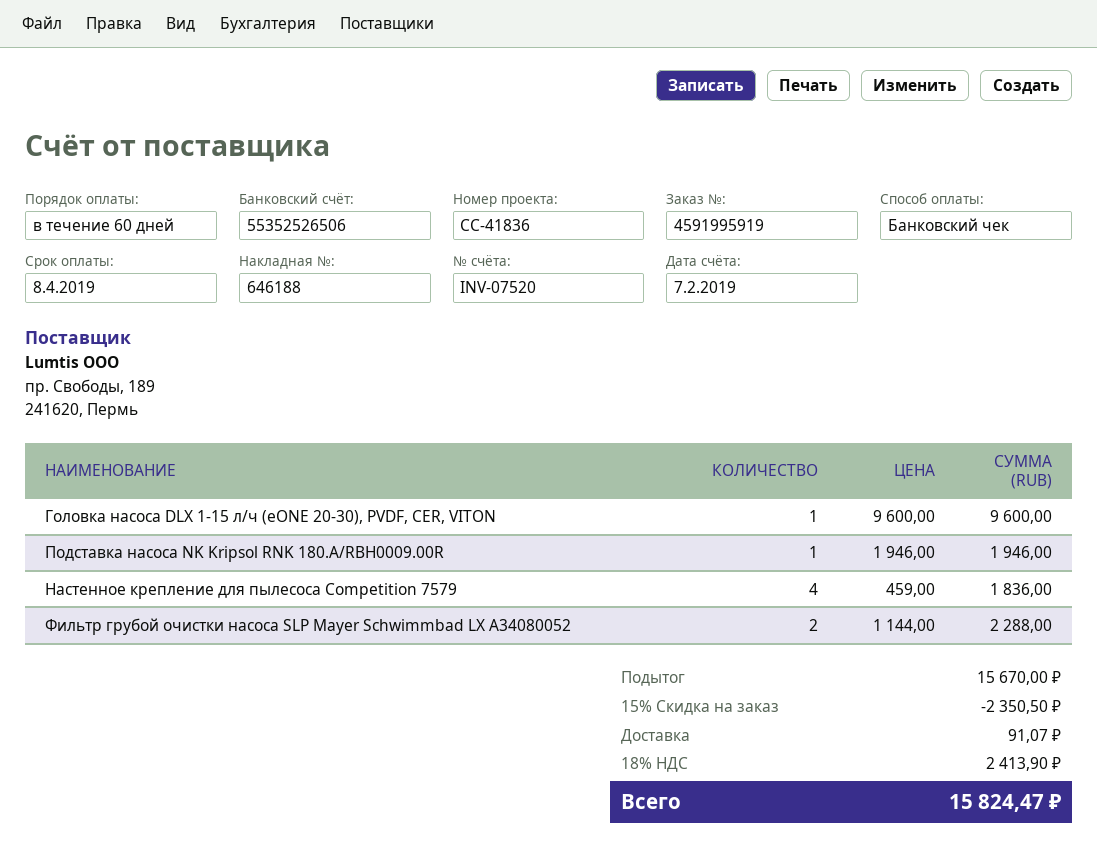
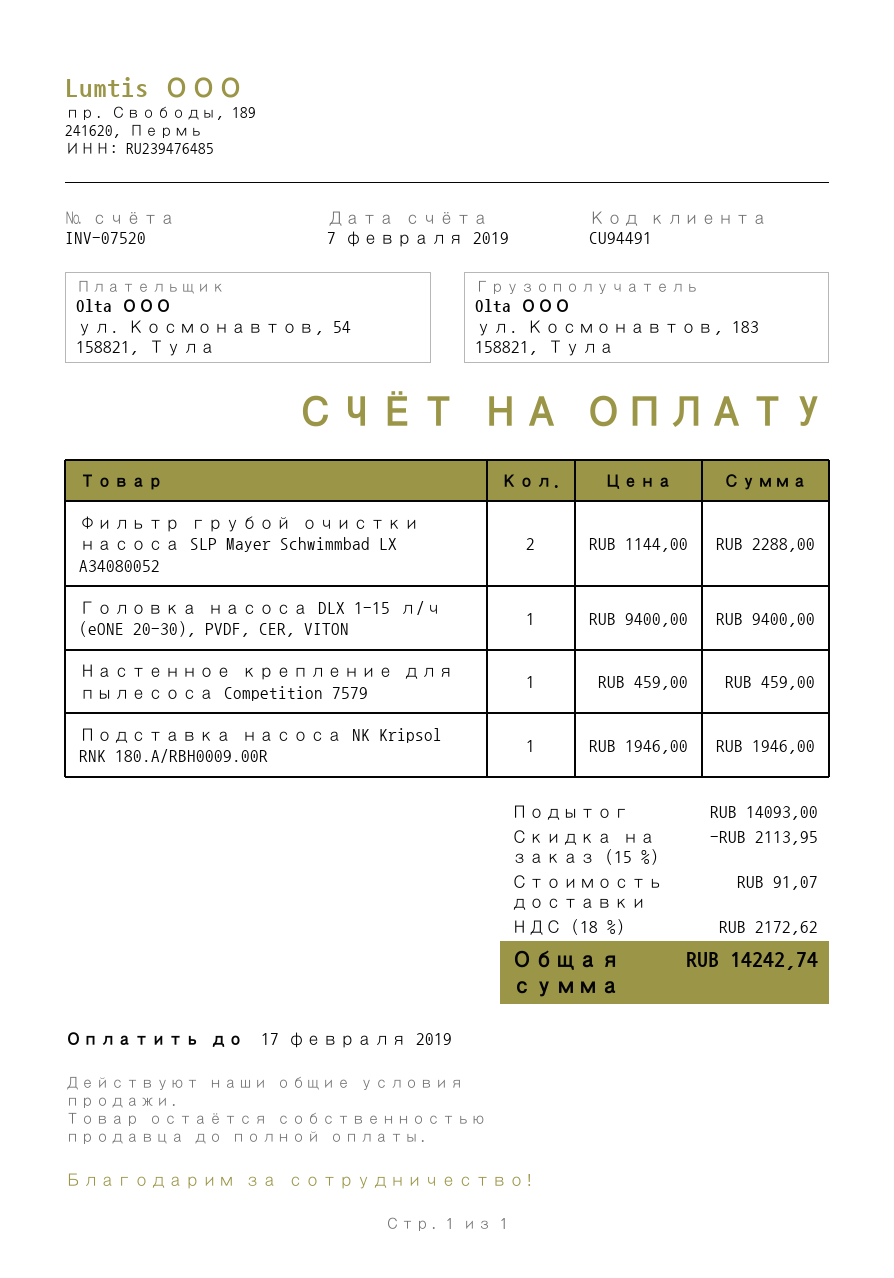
due date: 2019-04-08 -> 2019-02-17
Головка насоса DLX 1-15 л/ч (eONE 20-30), PVDF, CER, VITON: 1 x 9600.00 = 9600.00 -> 1 x 9400.00 = 9400.00
Настенное крепление для пылесоса Competition 7579: 4 x 459.00 = 1836.00 -> 1 x 459.00 = 459.00
subtotal: 15670.00 -> 14093.00
discount: 15% = 2350.50 -> 15% = 2113.95
tax: 18% = 2413.90 -> 18% = 2172.62
total: 15824.47 -> 14242.74

